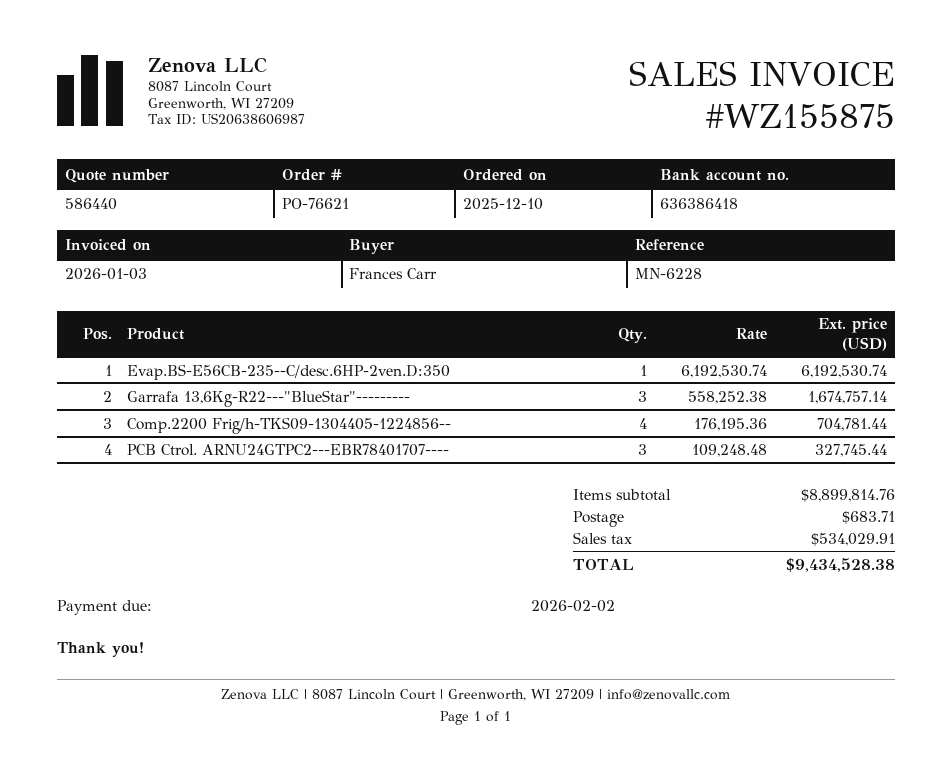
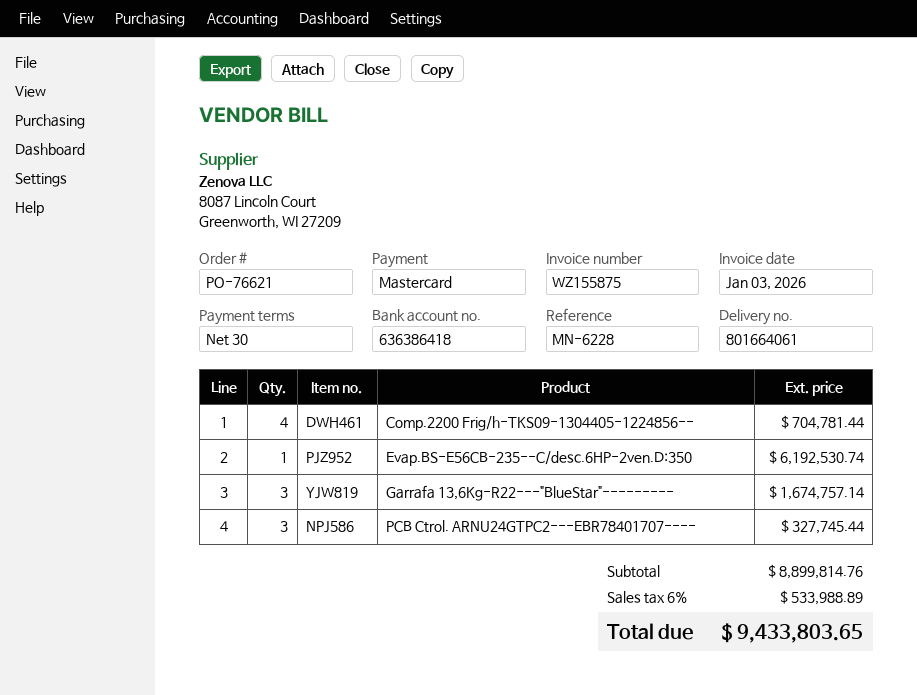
shipping: 683.71 -> none
tax: 534029.91 -> 533988.89
total: 9434528.38 -> 9433803.65

